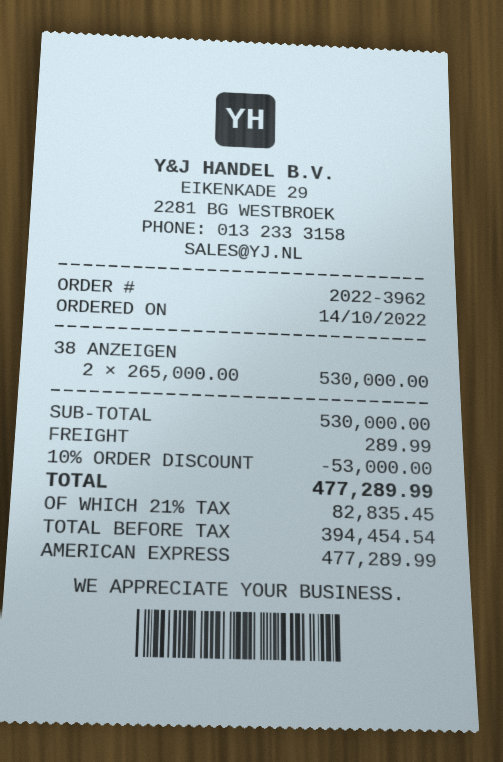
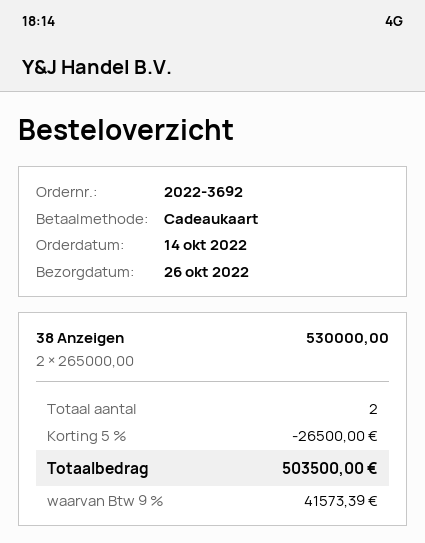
order number: 2022-3962 -> 2022-3692
payment method: American Express -> gift card
discount: 10% = 53000.00 -> 5% = 26500.00
shipping: 289.99 -> none
tax: 21% = 82835.45 -> 9% = 41573.39
total: 477289.99 -> 503500.00

